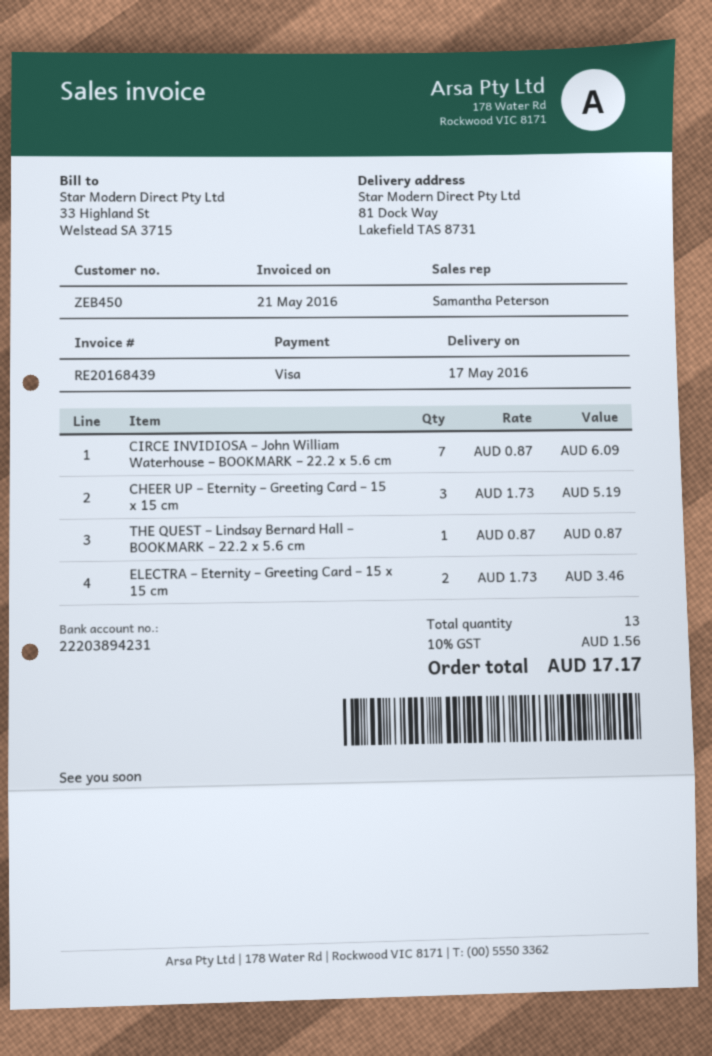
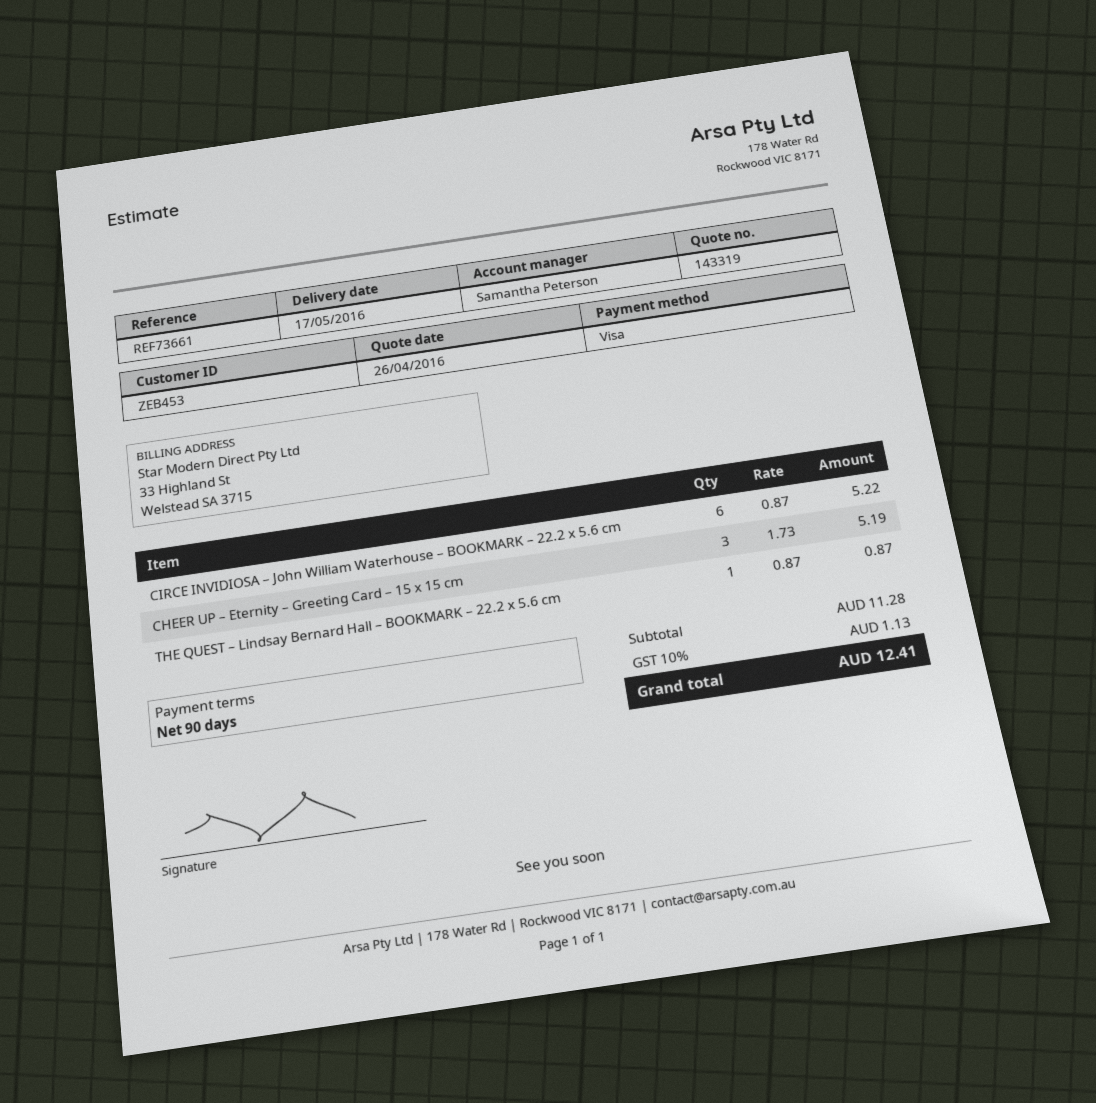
customer number: ZEB450 -> ZEB453
CIRCE INVIDIOSA – John William Waterhouse – BOOKMARK – 22.2 x 5.6 cm: 7 x 0.87 = 6.09 -> 6 x 0.87 = 5.22
ELECTRA – Eternity – Greeting Card – 15 x 15 cm: 2 x 1.73 = 3.46 -> none
tax: 10% = 1.56 -> 10% = 1.13
total: 17.17 -> 12.41

